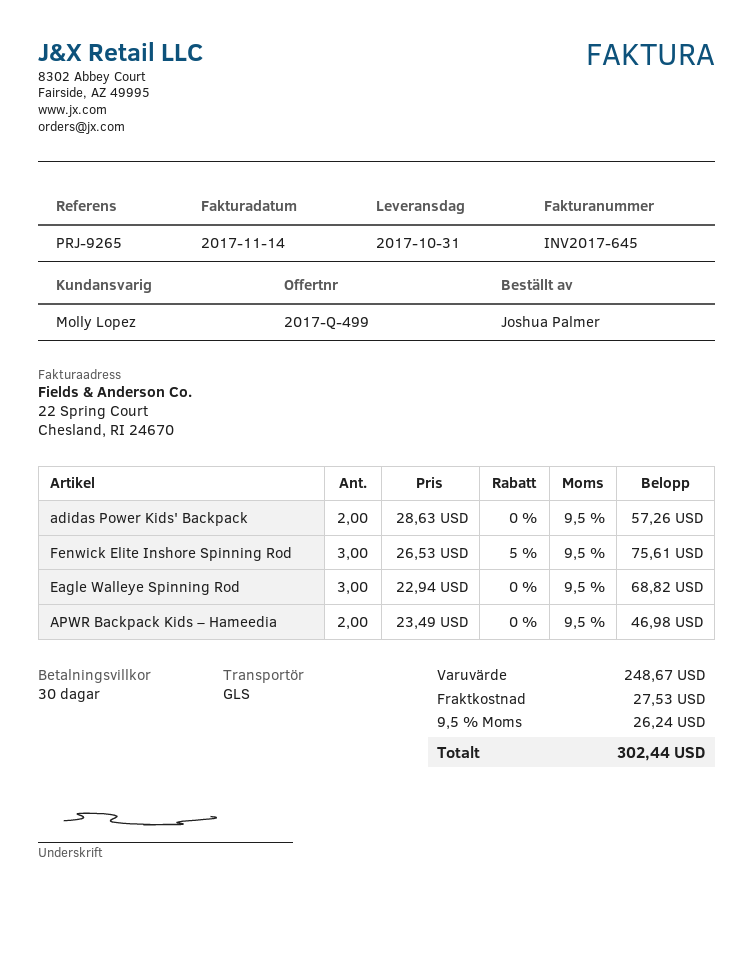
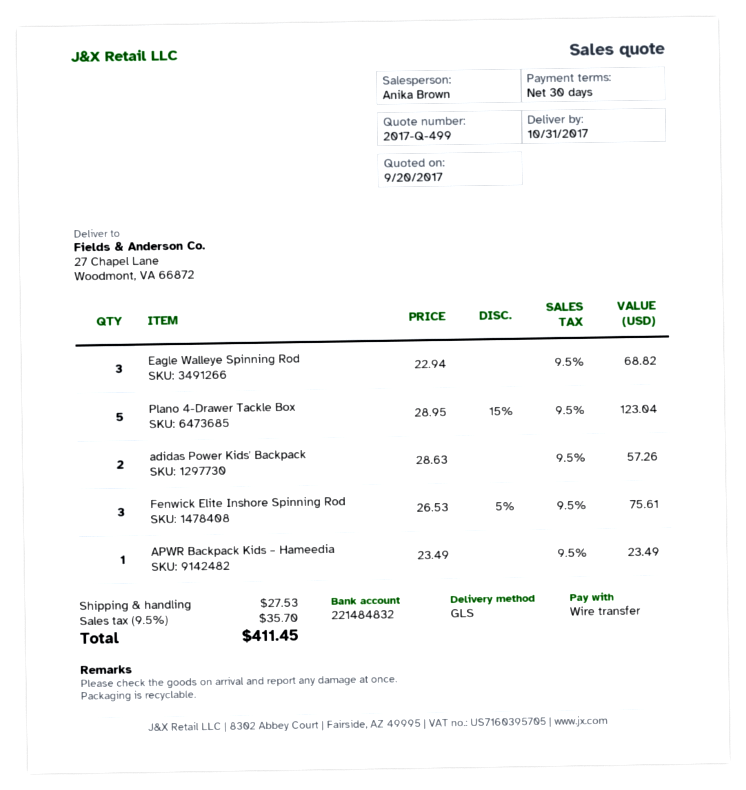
sales rep: Molly Lopez -> Anika Brown
APWR Backpack Kids – Hameedia: 2 x 23.49 = 46.98 -> 1 x 23.49 = 23.49
Plano 4-Drawer Tackle Box: none -> 5 x 28.95 - 15% = 123.04
tax: 9.5% = 26.24 -> 9.5% = 35.70
total: 302.44 -> 411.45

